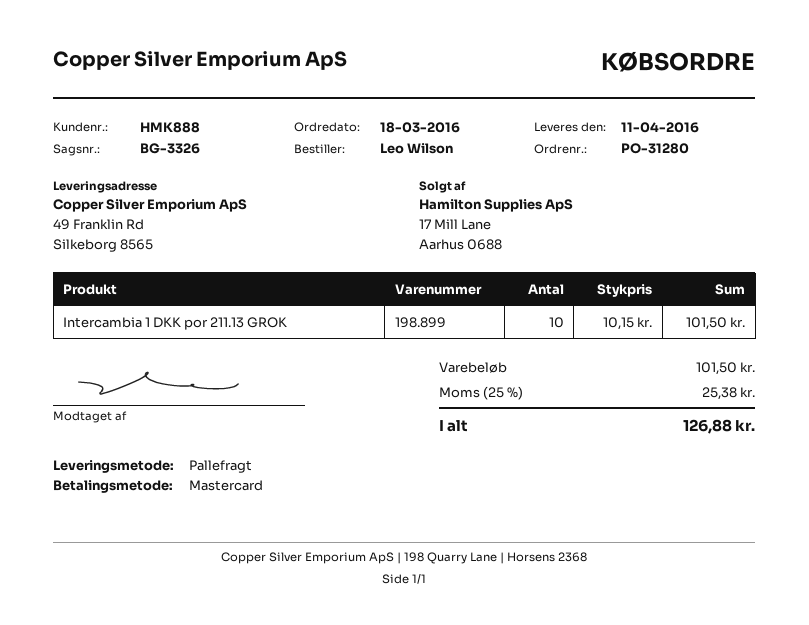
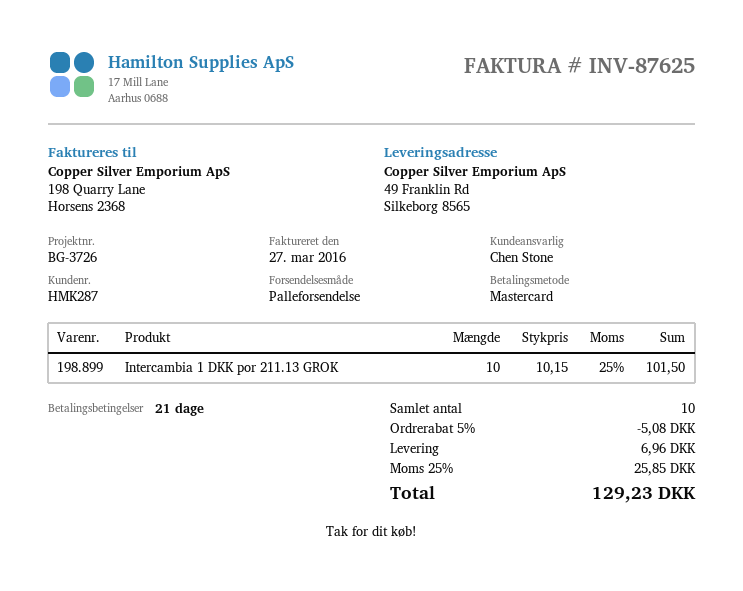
customer number: HMK888 -> HMK287
reference: BG-3326 -> BG-3726
discount: none -> 5% = 5.08
shipping: none -> 6.96
tax: 25% = 25.38 -> 25% = 25.85
total: 126.88 -> 129.23

